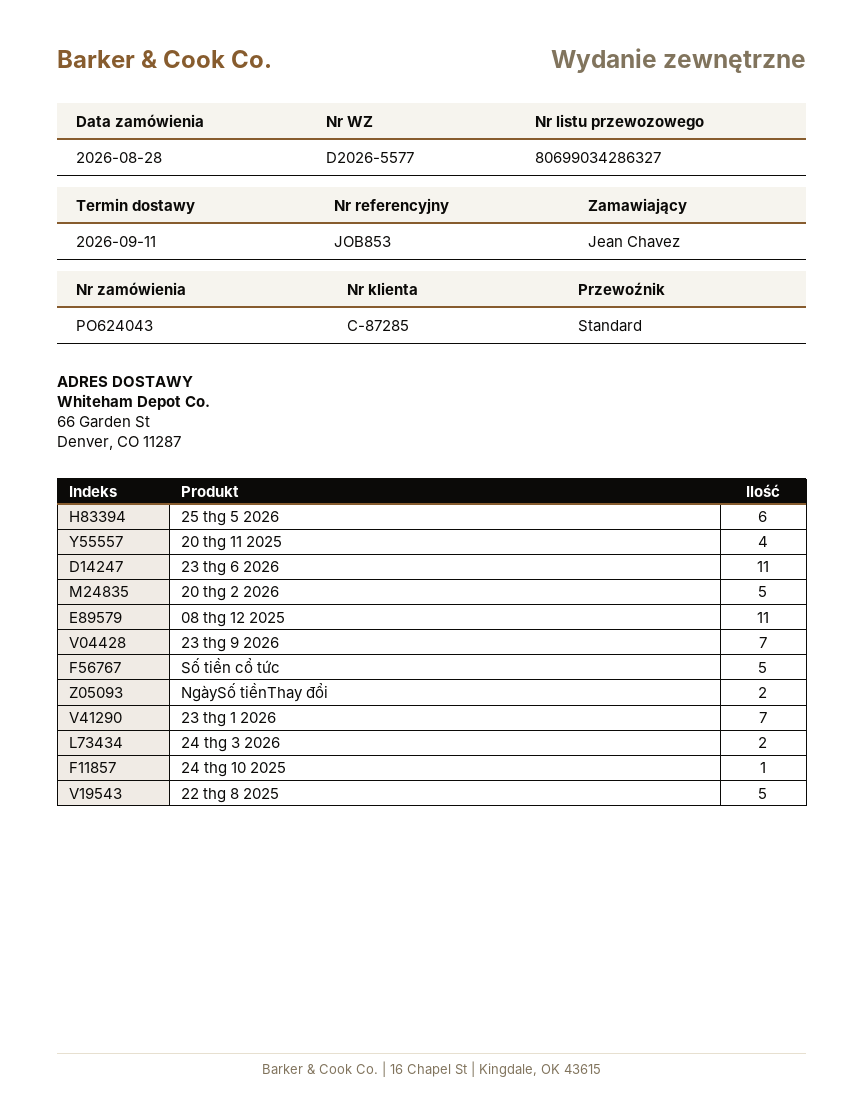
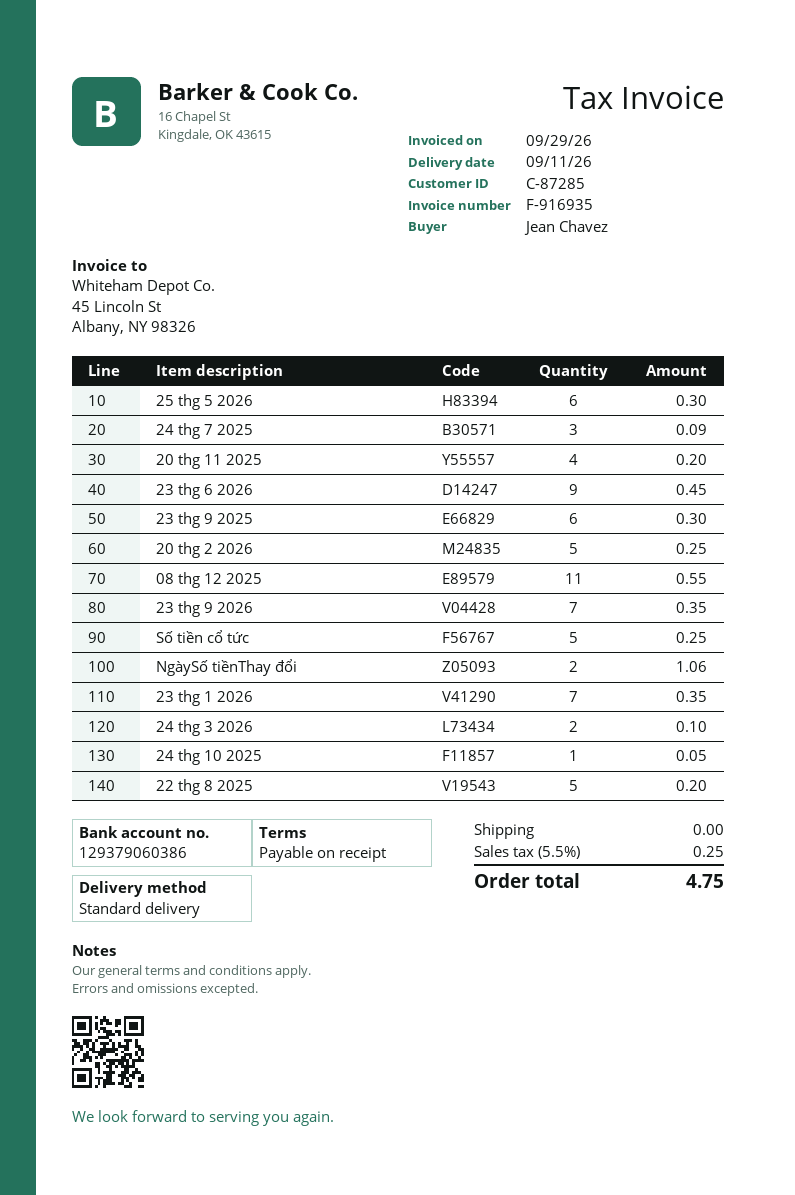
23 thg 6 2026: 11 -> 9
24 thg 7 2025: none -> 3
23 thg 9 2025: none -> 6

